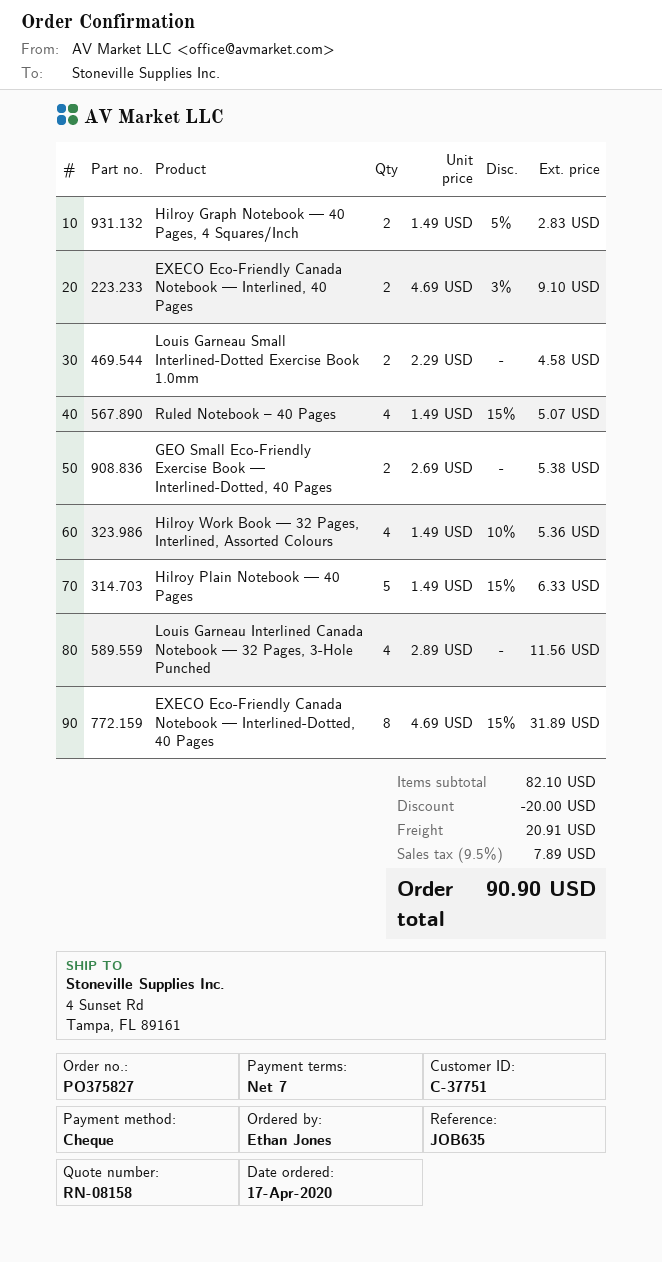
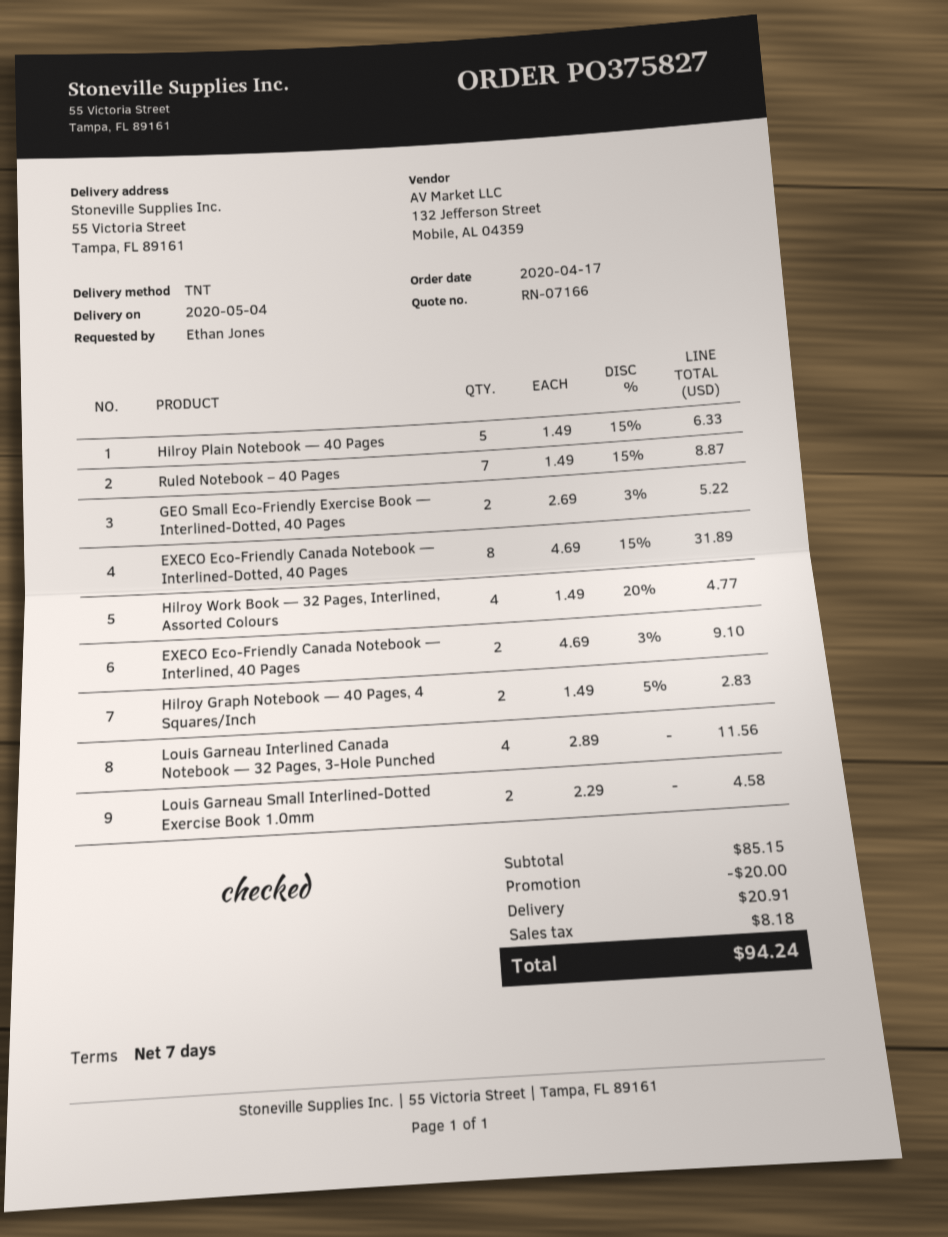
quote number: RN-08158 -> RN-07166
ship to: 4 Sunset Rd, Tampa, FL 89161 -> 55 Victoria Street, Tampa, FL 89161
Ruled Notebook – 40 Pages: 4 x 1.49 - 15% = 5.07 -> 7 x 1.49 - 15% = 8.87
GEO Small Eco-Friendly Exercise Book — Interlined-Dotted, 40 Pages: 2 x 2.69 = 5.38 -> 2 x 2.69 - 3% = 5.22
Hilroy Work Book — 32 Pages, Interlined, Assorted Colours: 4 x 1.49 - 10% = 5.36 -> 4 x 1.49 - 20% = 4.77
subtotal: 82.10 -> 85.15
tax: 7.89 -> 8.18
total: 90.90 -> 94.24

